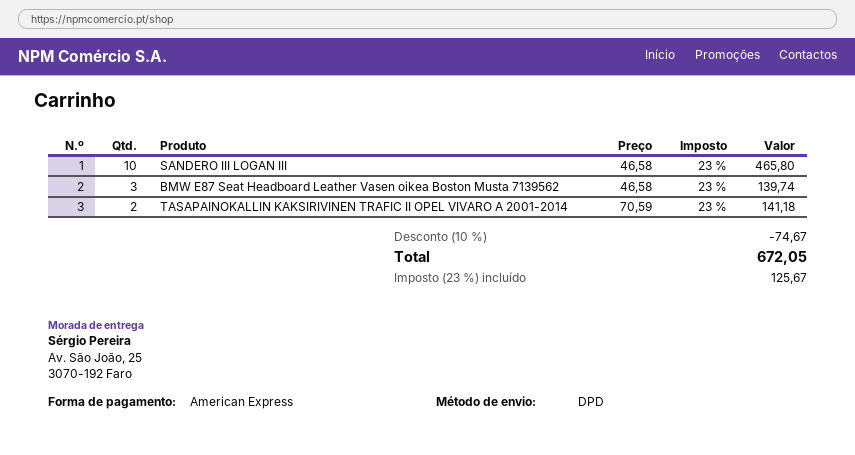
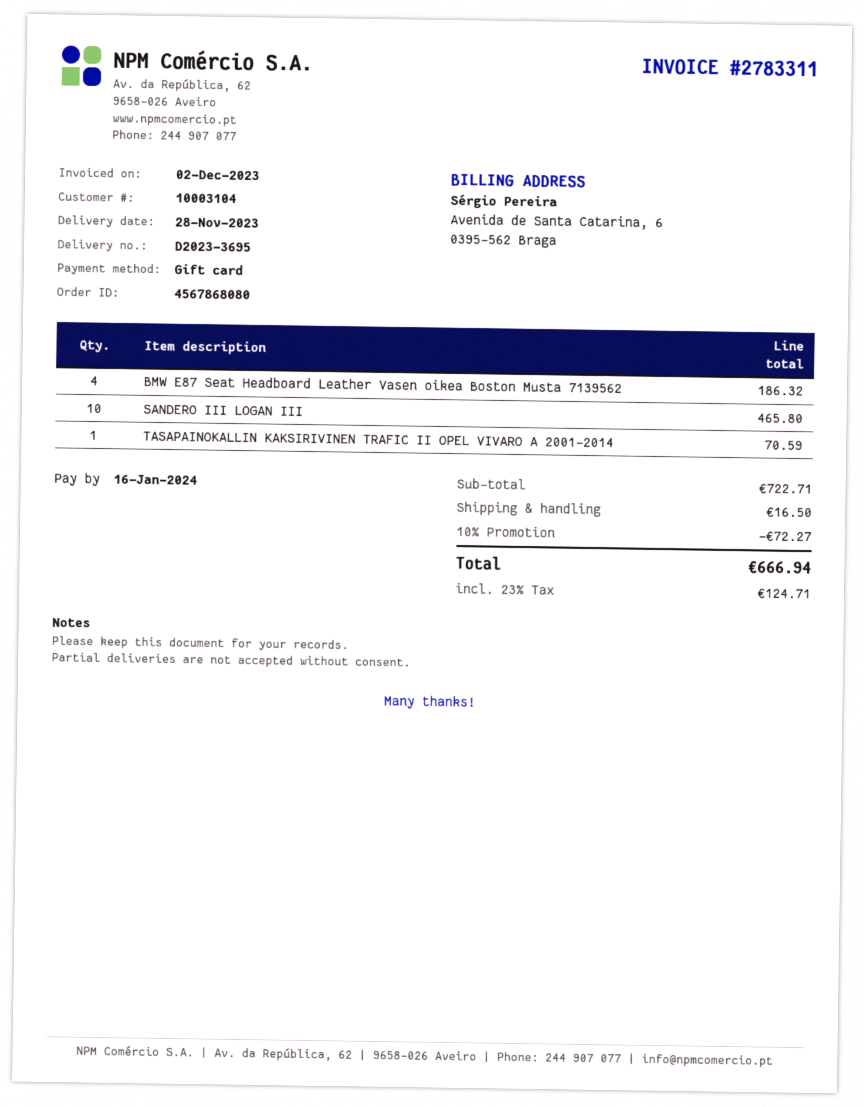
payment method: American Express -> gift card
BMW E87 Seat Headboard Leather Vasen oikea Boston Musta 7139562: 3 for 139.74 -> 4 for 186.32
TASAPAINOKALLIN KAKSIRIVINEN TRAFIC II OPEL VIVARO A 2001-2014: 2 for 141.18 -> 1 for 70.59
discount: 10% = 74.67 -> 10% = 72.27
shipping: none -> 16.50
tax: 23% = 125.67 -> 23% = 124.71
total: 672.05 -> 666.94

